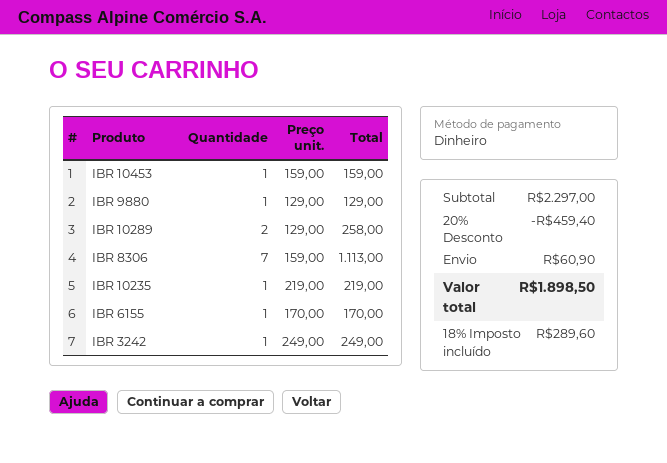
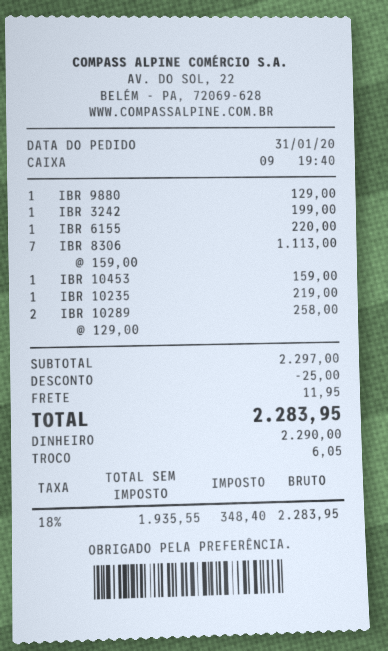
IBR 6155: 1 x 170.00 = 170.00 -> 1 x 220.00 = 220.00
IBR 3242: 1 x 249.00 = 249.00 -> 1 x 199.00 = 199.00
discount: 459.40 -> 25.00
shipping: 60.90 -> 11.95
tax: 18% = 289.60 -> 18% = 348.40
total: 1898.50 -> 2283.95

